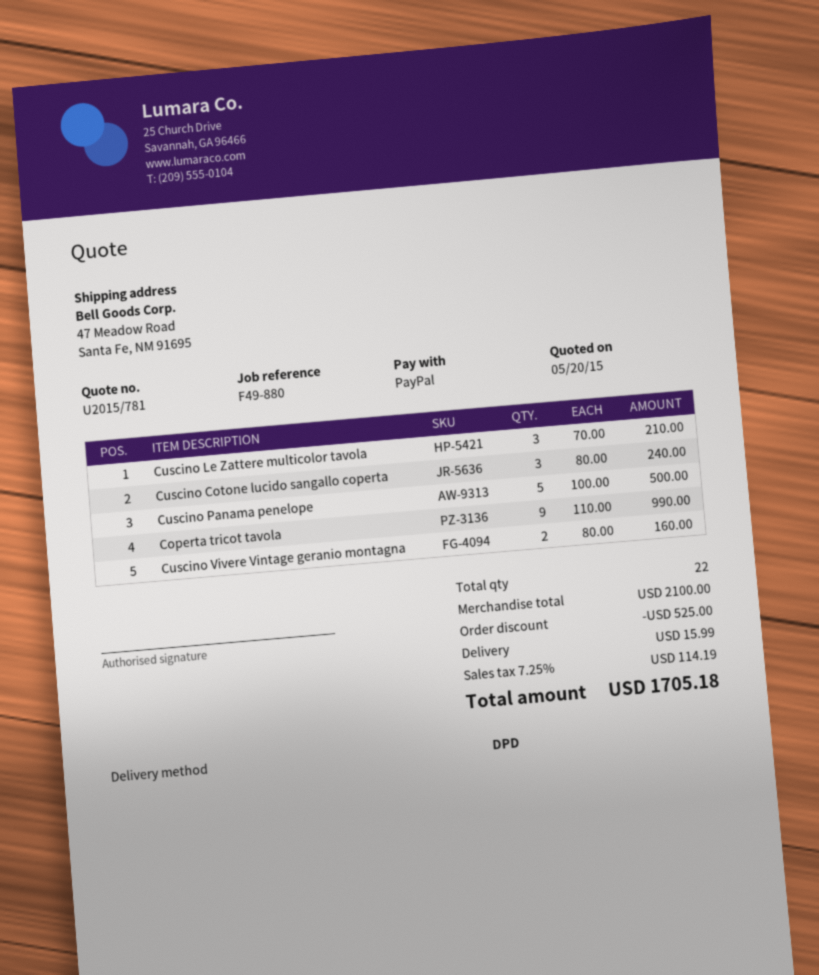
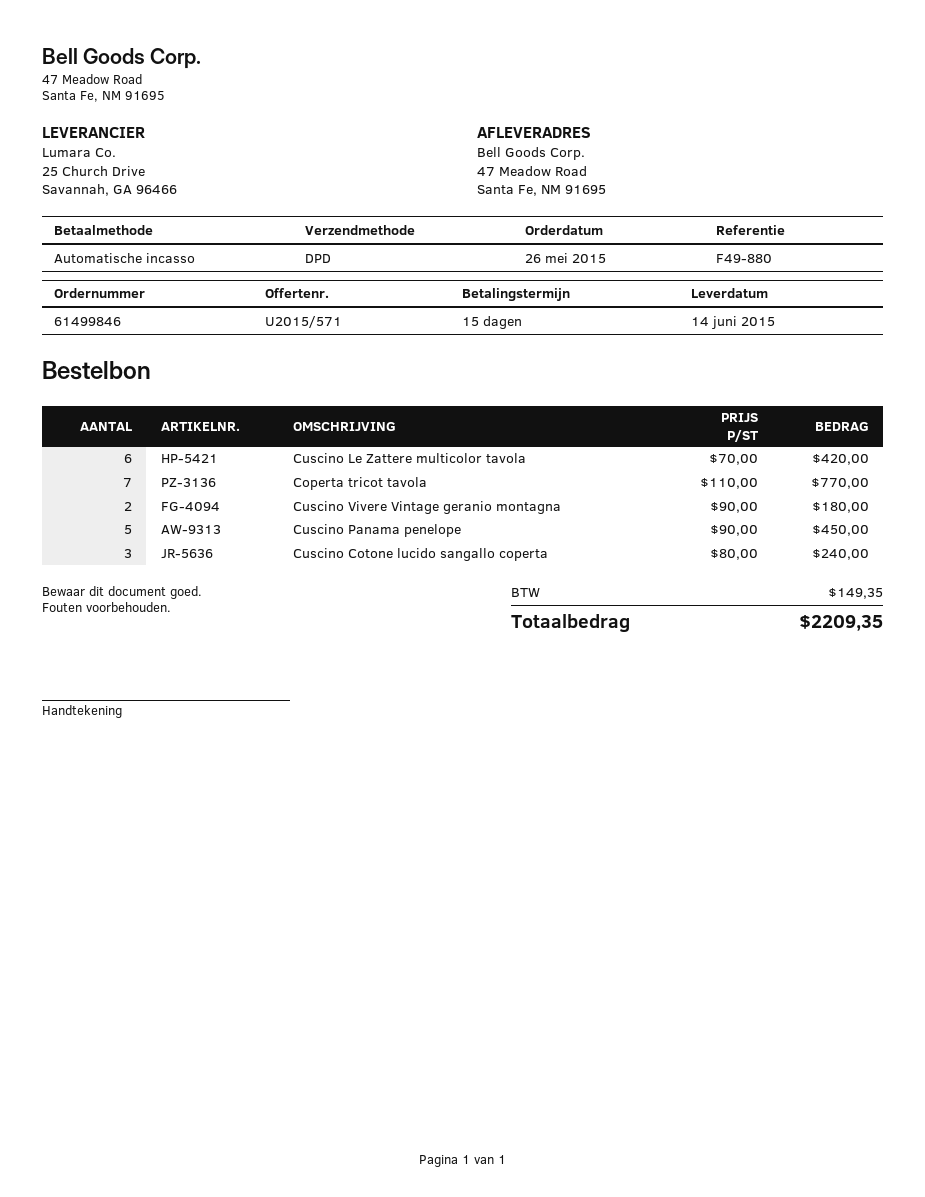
quote number: U2015/781 -> U2015/571
payment method: PayPal -> direct debit
Cuscino Le Zattere multicolor tavola: 3 x 70.00 = 210.00 -> 6 x 70.00 = 420.00
Cuscino Panama penelope: 5 x 100.00 = 500.00 -> 5 x 90.00 = 450.00
Coperta tricot tavola: 9 x 110.00 = 990.00 -> 7 x 110.00 = 770.00
Cuscino Vivere Vintage geranio montagna: 2 x 80.00 = 160.00 -> 2 x 90.00 = 180.00
discount: 525.00 -> none
shipping: 15.99 -> none
tax: 114.19 -> 149.35
total: 1705.18 -> 2209.35

